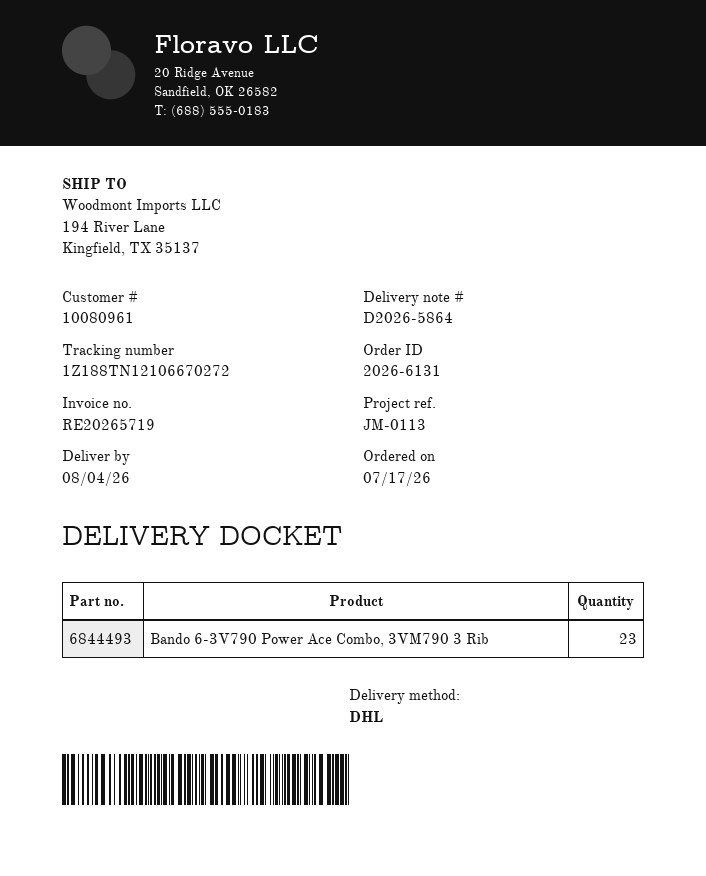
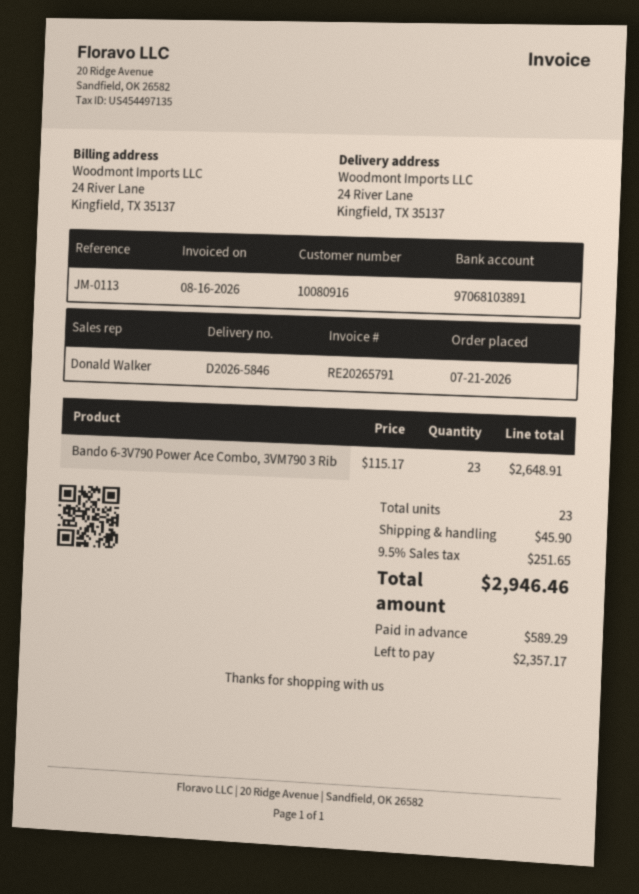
order date: 2026-07-17 -> 2026-07-21
delivery note number: D2026-5864 -> D2026-5846
invoice number: RE20265719 -> RE20265791
customer number: 10080961 -> 10080916
ship to: 194 River Lane, Kingfield, TX 35137 -> 24 River Lane, Kingfield, TX 35137

